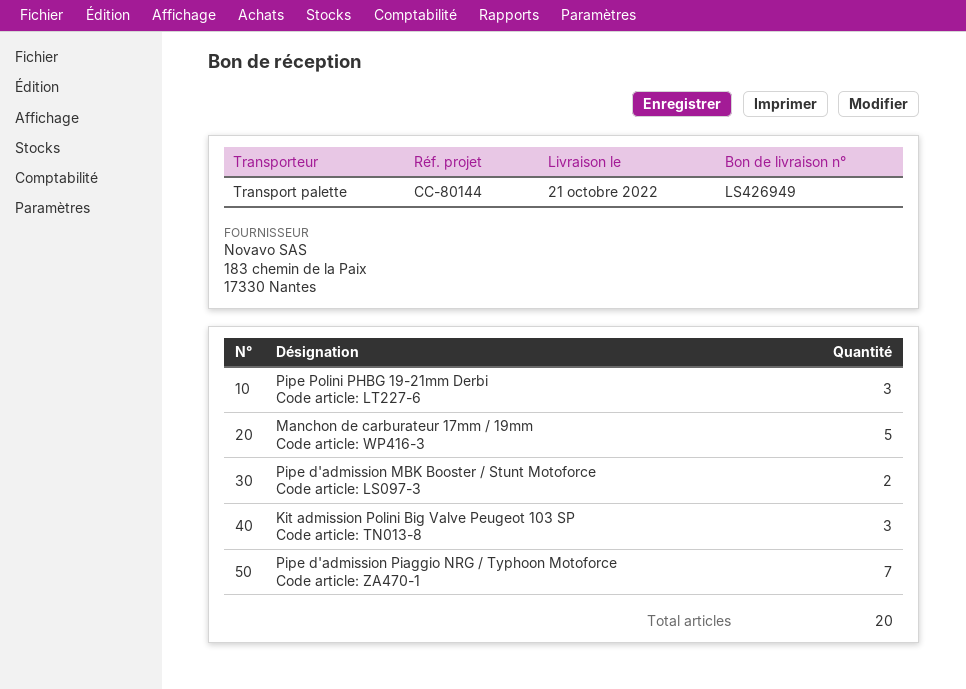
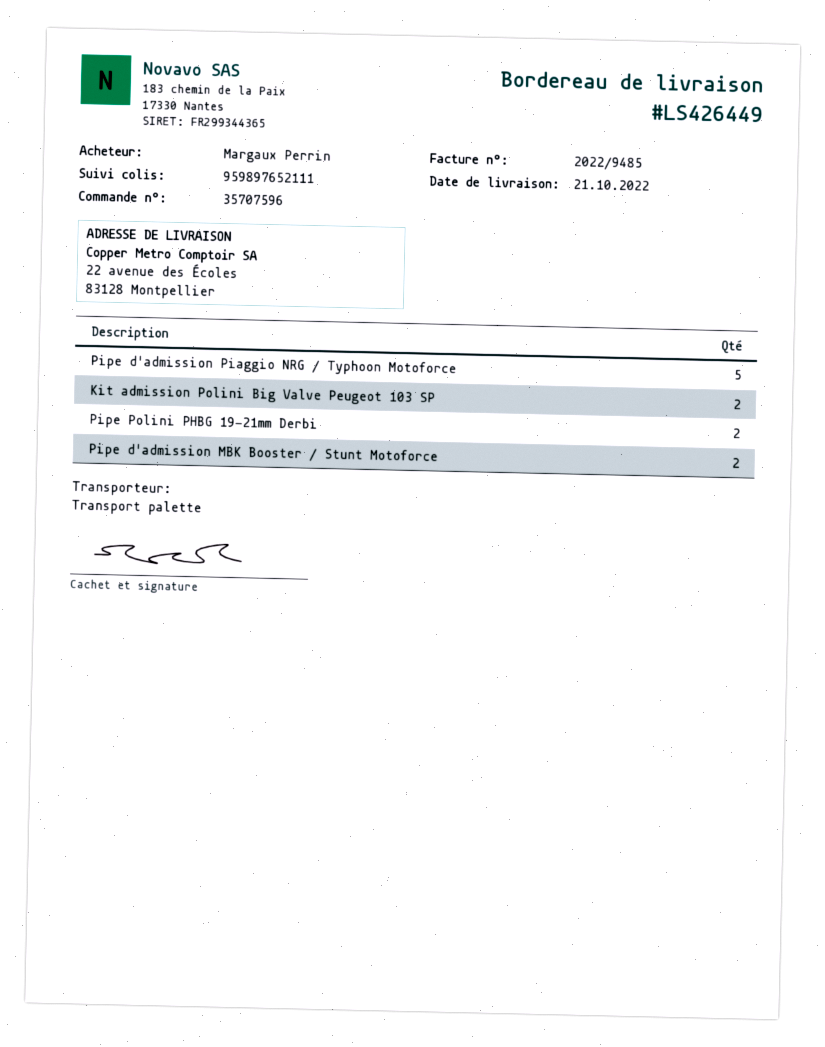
delivery note number: LS426949 -> LS426449
Pipe Polini PHBG 19-21mm Derbi: 3 -> 2
Manchon de carburateur 17mm / 19mm: 5 -> none
Kit admission Polini Big Valve Peugeot 103 SP: 3 -> 2
Pipe d'admission Piaggio NRG / Typhoon Motoforce: 7 -> 5

